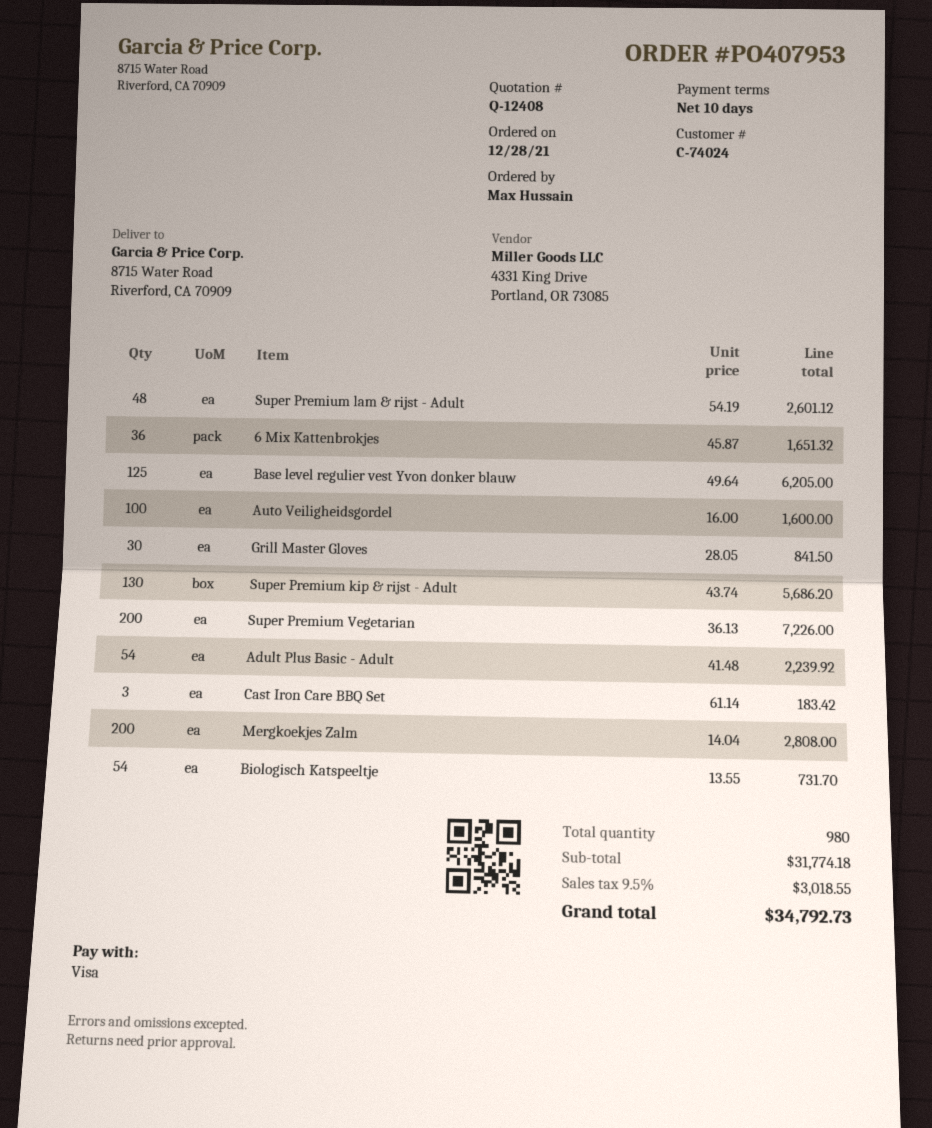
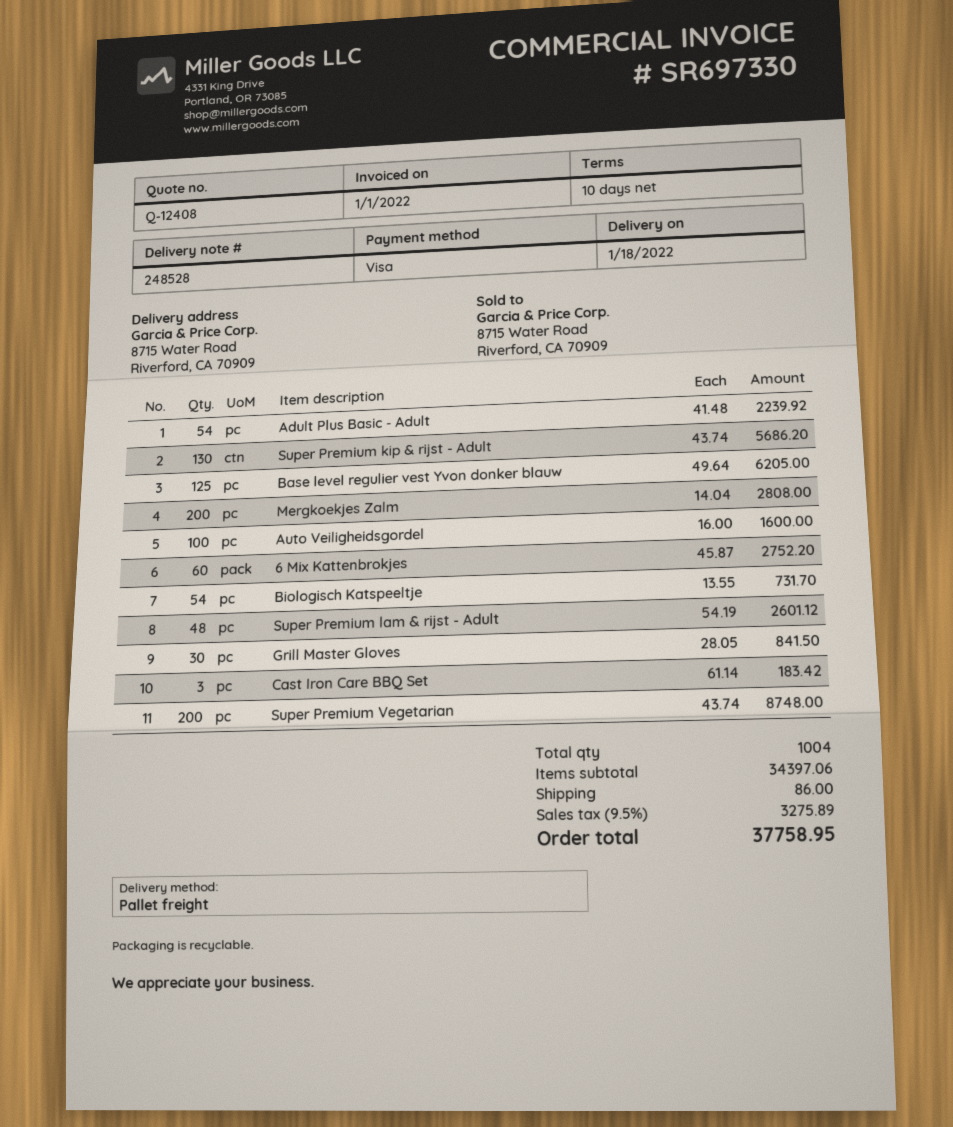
6 Mix Kattenbrokjes: 36 x 45.87 = 1651.32 -> 60 x 45.87 = 2752.20
Super Premium Vegetarian: 200 x 36.13 = 7226.00 -> 200 x 43.74 = 8748.00
total quantity: 980 -> 1004
subtotal: 31774.18 -> 34397.06
shipping: none -> 86.00
tax: 9.5% = 3018.55 -> 9.5% = 3275.89
total: 34792.73 -> 37758.95

